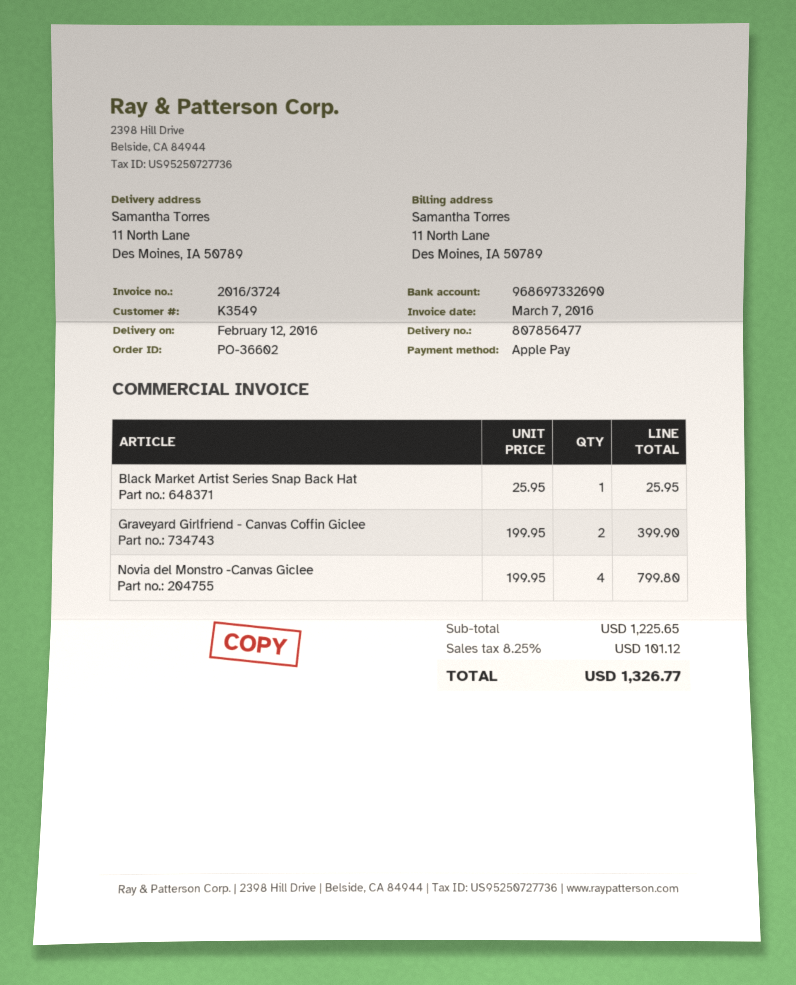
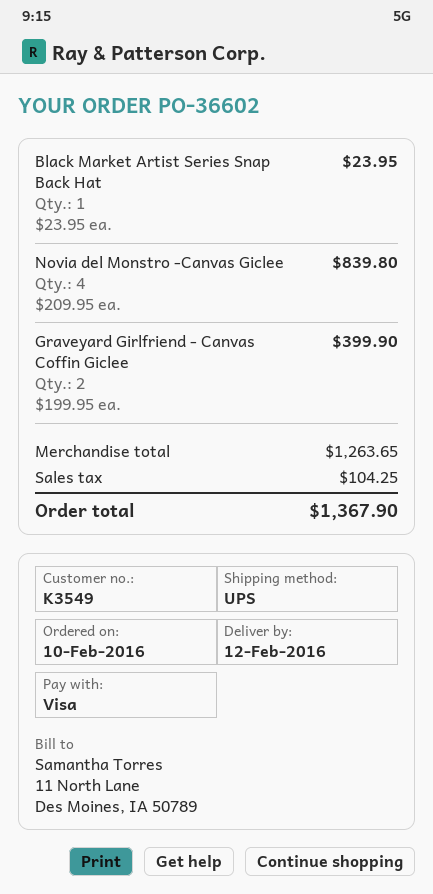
payment method: Apple Pay -> Visa
Black Market Artist Series Snap Back Hat: 1 x 25.95 = 25.95 -> 1 x 23.95 = 23.95
Novia del Monstro -Canvas Giclee: 4 x 199.95 = 799.80 -> 4 x 209.95 = 839.80
subtotal: 1225.65 -> 1263.65
tax: 101.12 -> 104.25
total: 1326.77 -> 1367.90

